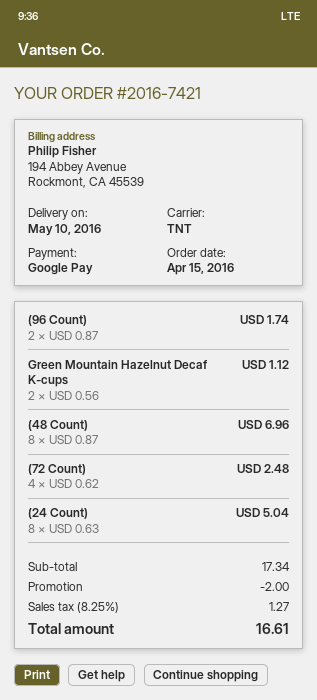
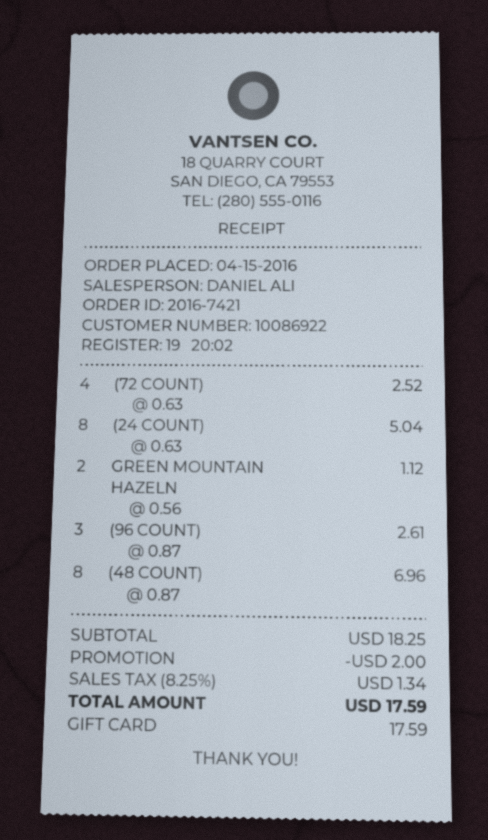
payment method: Google Pay -> gift card
(96 Count): 2 x 0.87 = 1.74 -> 3 x 0.87 = 2.61
(72 Count): 4 x 0.62 = 2.48 -> 4 x 0.63 = 2.52
subtotal: 17.34 -> 18.25
tax: 8.25% = 1.27 -> 8.25% = 1.34
total: 16.61 -> 17.59

